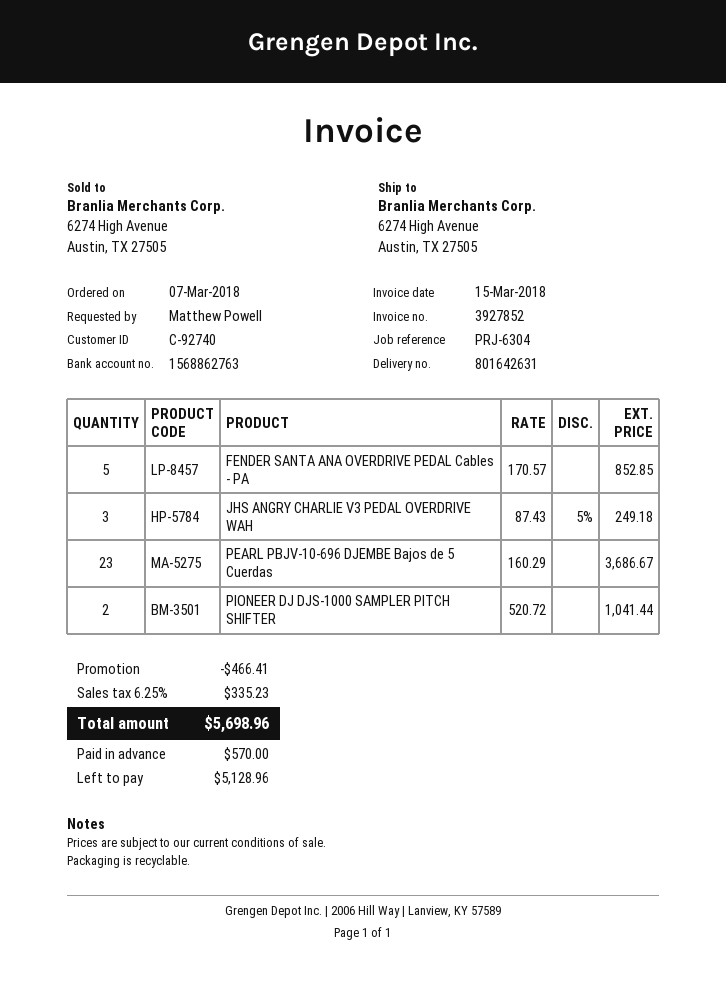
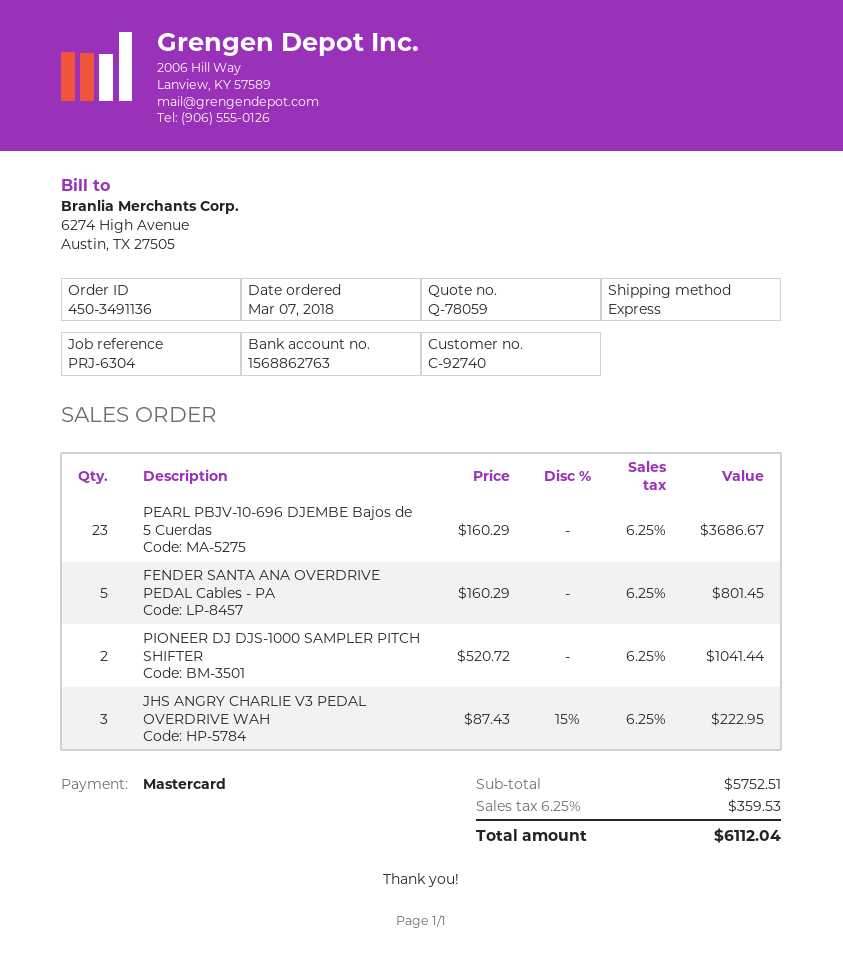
FENDER SANTA ANA OVERDRIVE PEDAL Cables - PA: 5 x 170.57 = 852.85 -> 5 x 160.29 = 801.45
JHS ANGRY CHARLIE V3 PEDAL OVERDRIVE WAH: 3 x 87.43 - 5% = 249.18 -> 3 x 87.43 - 15% = 222.95
discount: 466.41 -> none
tax: 6.25% = 335.23 -> 6.25% = 359.53
total: 5698.96 -> 6112.04

